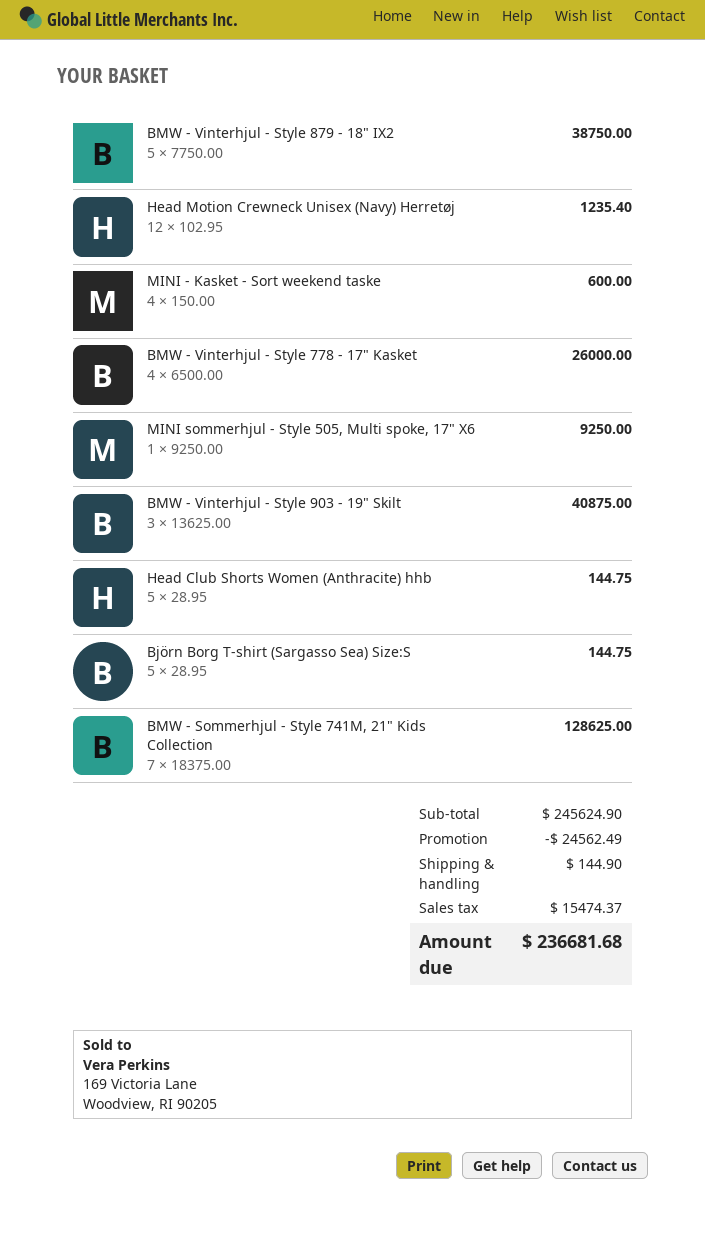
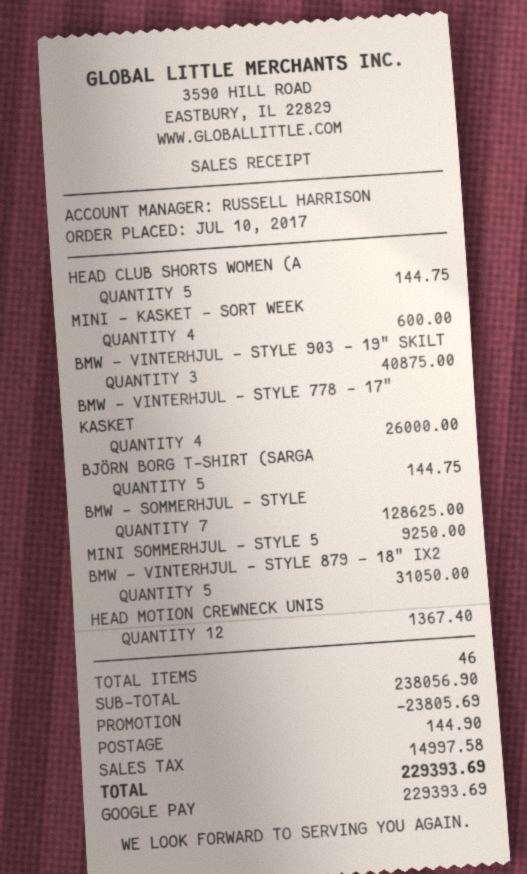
BMW - Vinterhjul - Style 879 - 18" IX2: 5 for 38750.00 -> 5 for 31050.00
Head Motion Crewneck Unisex (Navy) Herretøj: 12 for 1235.40 -> 12 for 1367.40
subtotal: 245624.90 -> 238056.90
discount: 24562.49 -> 23805.69
tax: 15474.37 -> 14997.58
total: 236681.68 -> 229393.69

